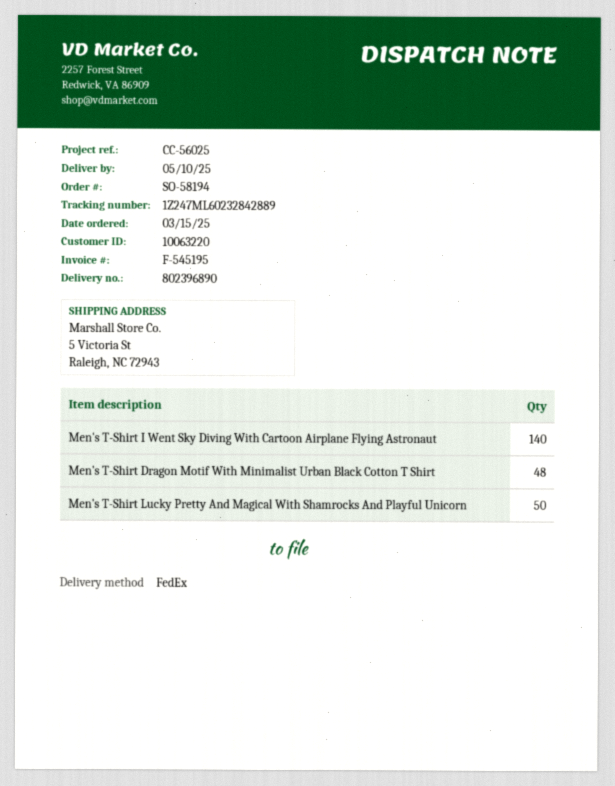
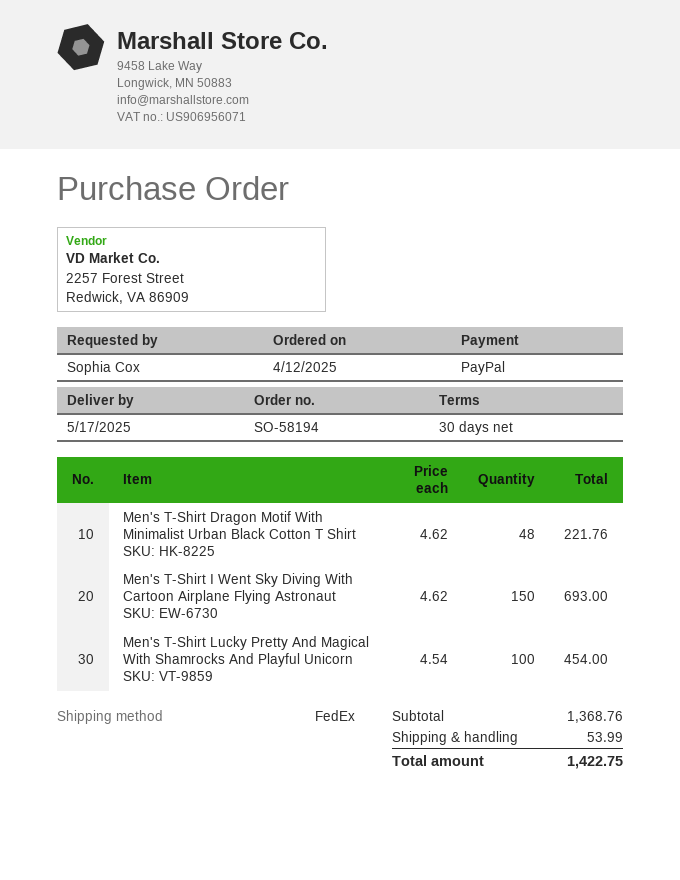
order date: 2025-03-15 -> 2025-04-12
delivery date: 2025-05-10 -> 2025-05-17
Men's T-Shirt I Went Sky Diving With Cartoon Airplane Flying Astronaut: 140 -> 150
Men's T-Shirt Lucky Pretty And Magical With Shamrocks And Playful Unicorn: 50 -> 100

